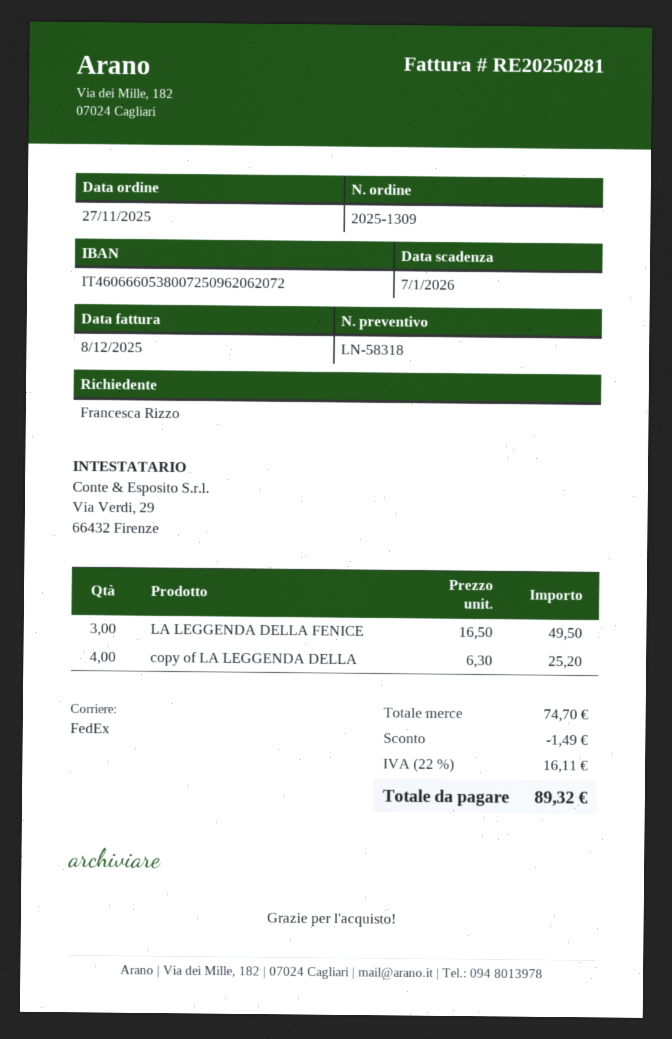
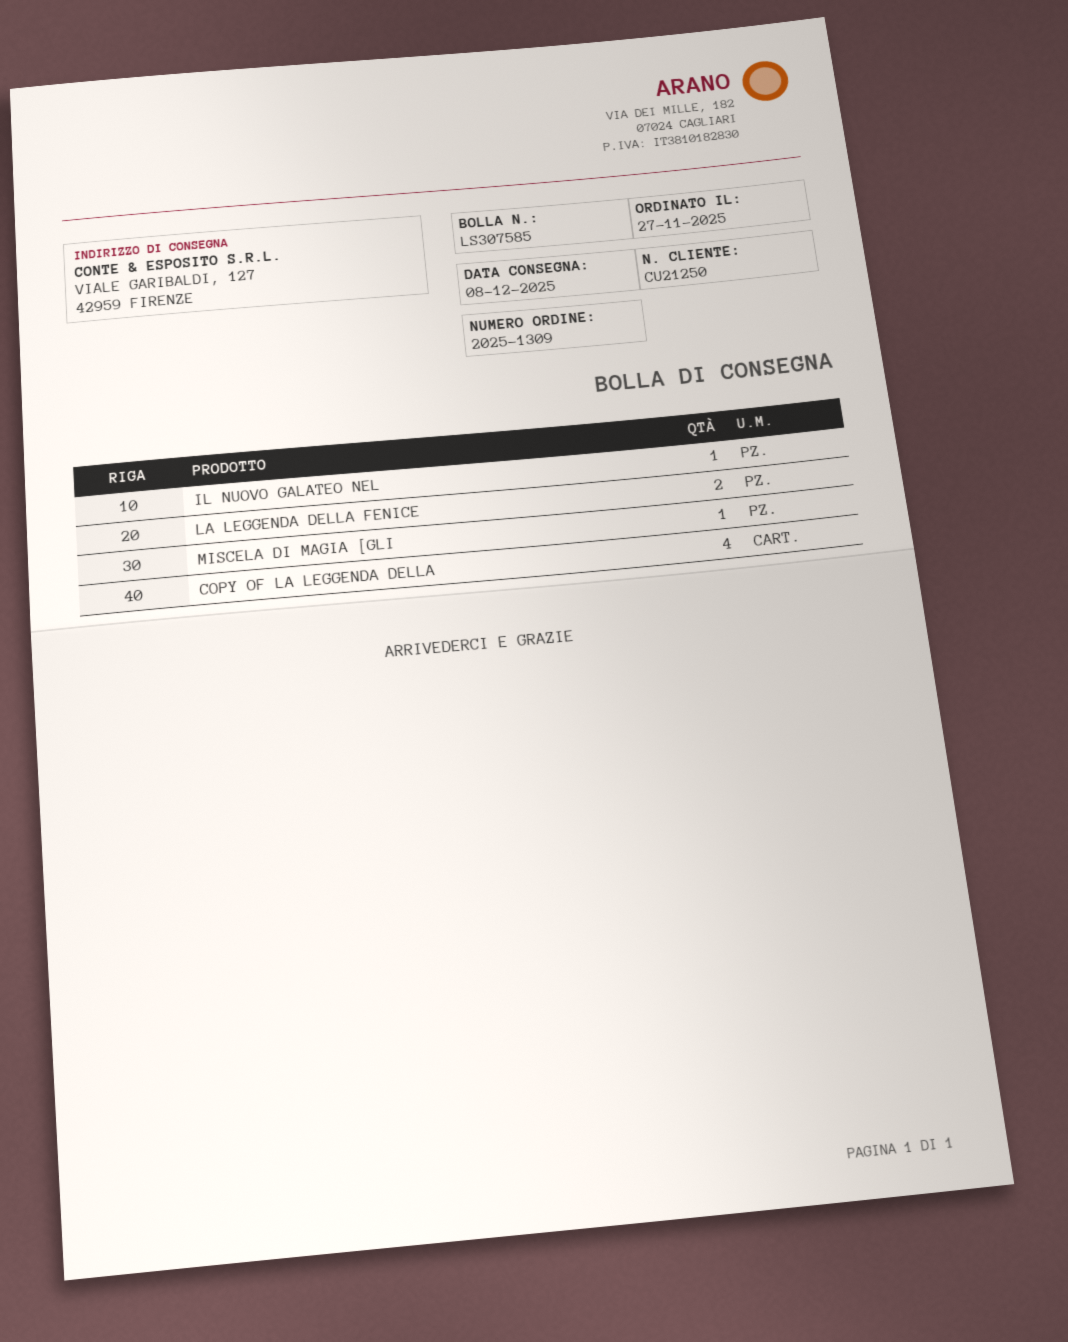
LA LEGGENDA DELLA FENICE: 3 -> 2
IL NUOVO GALATEO NEL: none -> 1
MISCELA DI MAGIA [GLI: none -> 1

